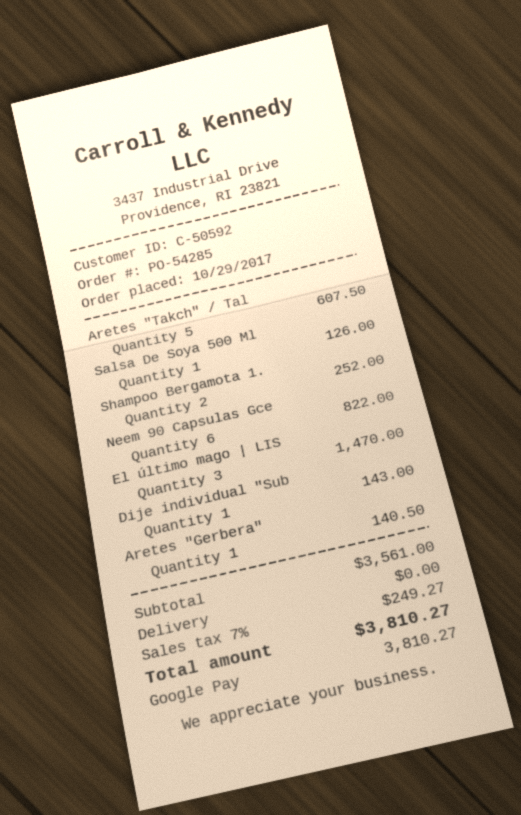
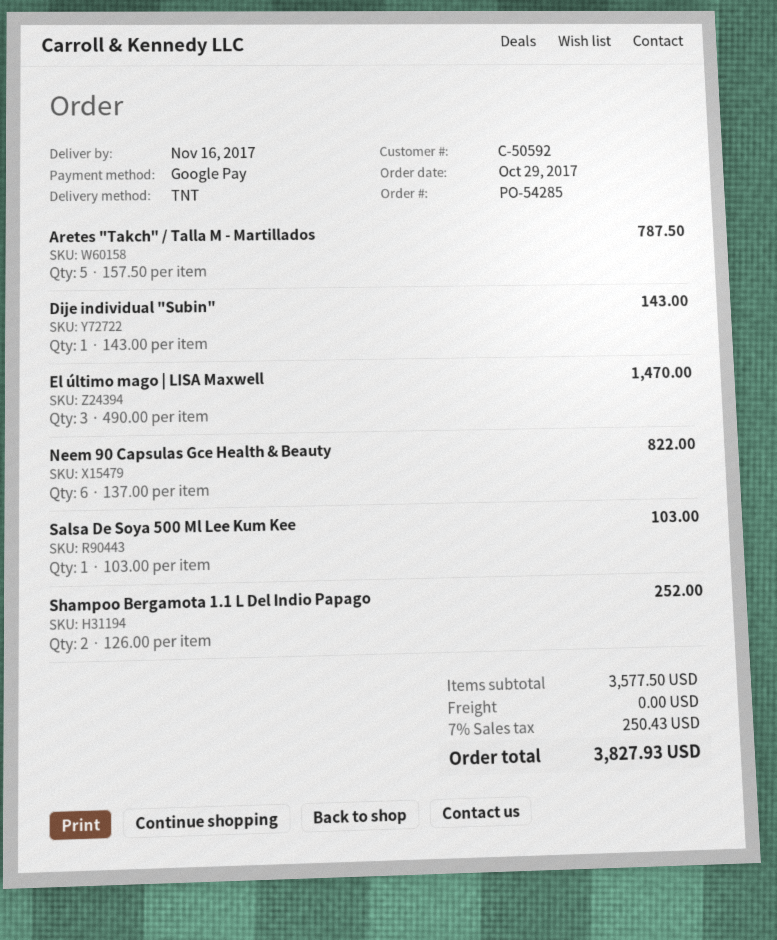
Aretes "Takch" / Tal: 5 for 607.50 -> 5 for 787.50
Salsa De Soya 500 Ml: 1 for 126.00 -> 1 for 103.00
Aretes "Gerbera": 1 for 140.50 -> none
subtotal: 3561.00 -> 3577.50
tax: 7% = 249.27 -> 7% = 250.43
total: 3810.27 -> 3827.93

